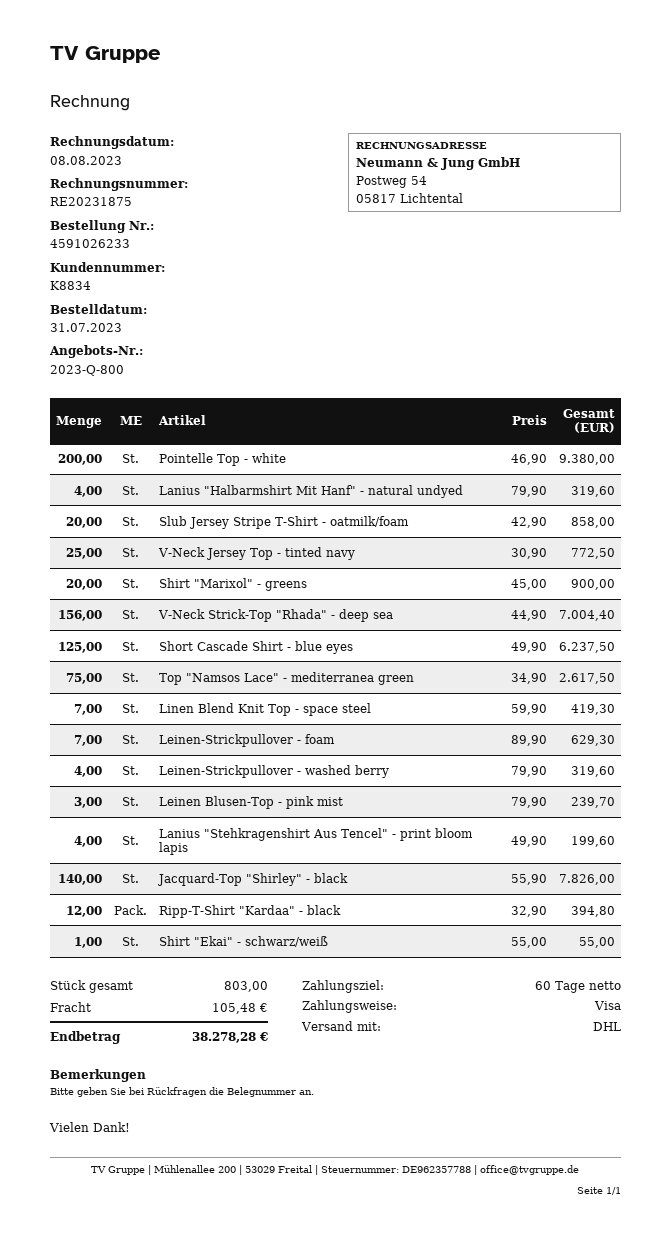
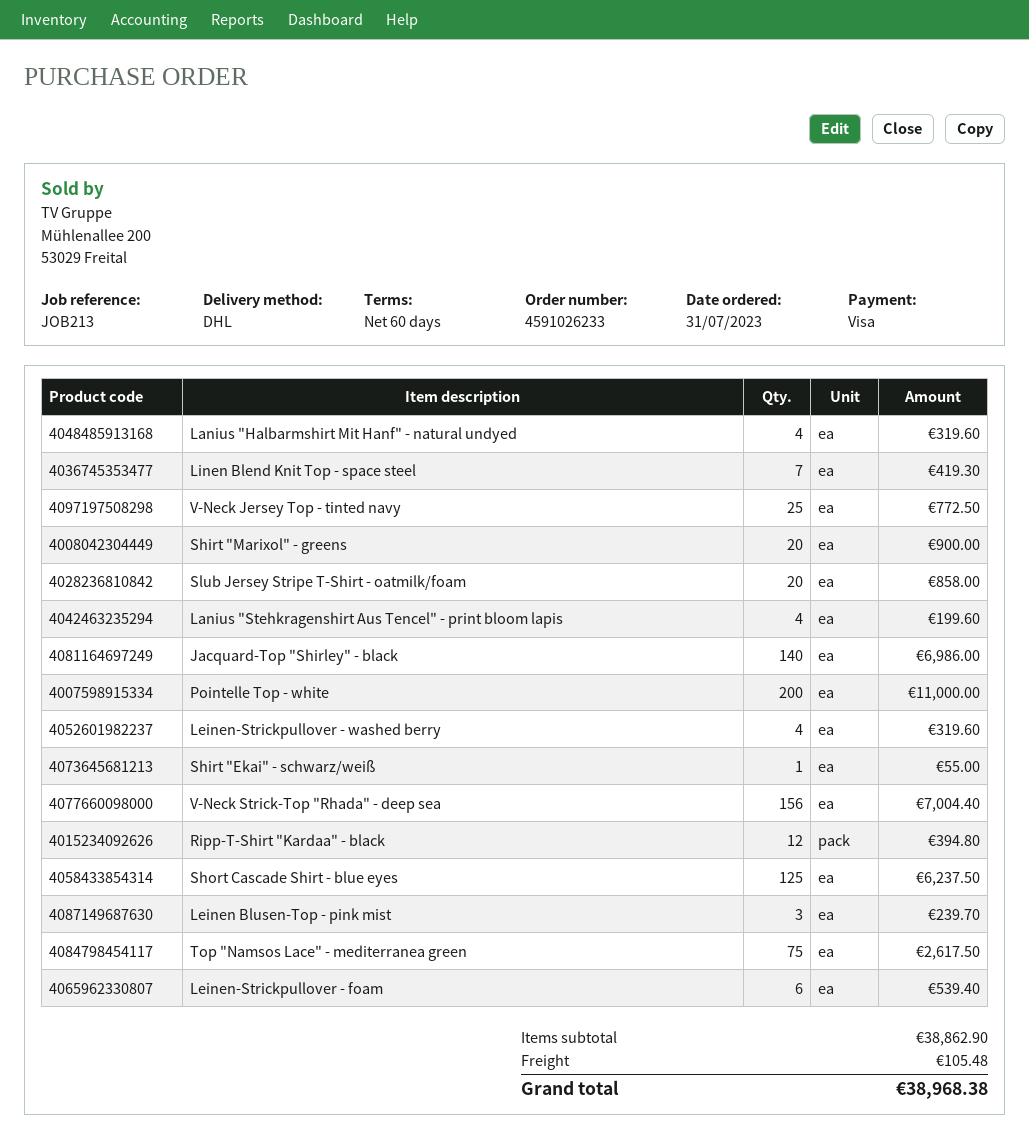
Pointelle Top - white: 200 for 9380.00 -> 200 for 11000.00
Leinen-Strickpullover - foam: 7 for 629.30 -> 6 for 539.40
Jacquard-Top "Shirley" - black: 140 for 7826.00 -> 140 for 6986.00
total: 38278.28 -> 38968.38

